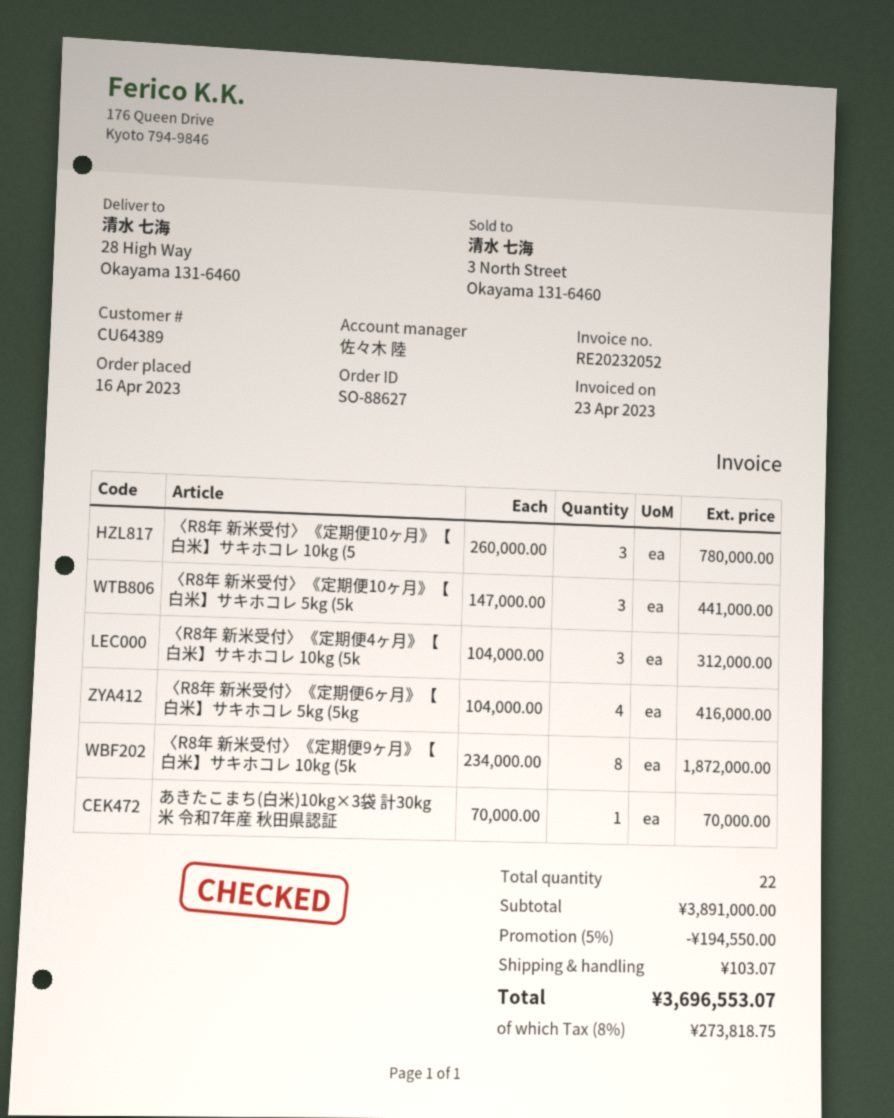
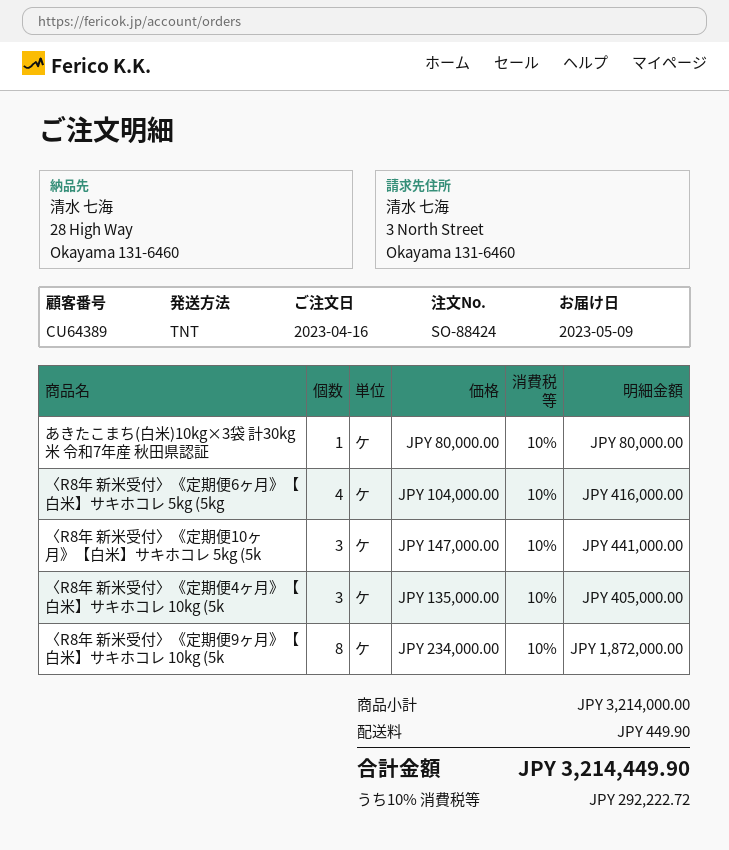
order number: SO-88627 -> SO-88424
〈R8年 新米受付〉《定期便10ヶ月》【白米】サキホコレ 10kg (5: 3 x 260000.00 = 780000.00 -> none
〈R8年 新米受付〉《定期便4ヶ月》【白米】サキホコレ 10kg (5k: 3 x 104000.00 = 312000.00 -> 3 x 135000.00 = 405000.00
あきたこまち(白米)10kg×3袋 計30kg 米 令和7年産 秋田県認証: 1 x 70000.00 = 70000.00 -> 1 x 80000.00 = 80000.00
subtotal: 3891000.00 -> 3214000.00
discount: 5% = 194550.00 -> none
shipping: 103.07 -> 449.90
tax: 8% = 273818.75 -> 10% = 292222.72
total: 3696553.07 -> 3214449.90

